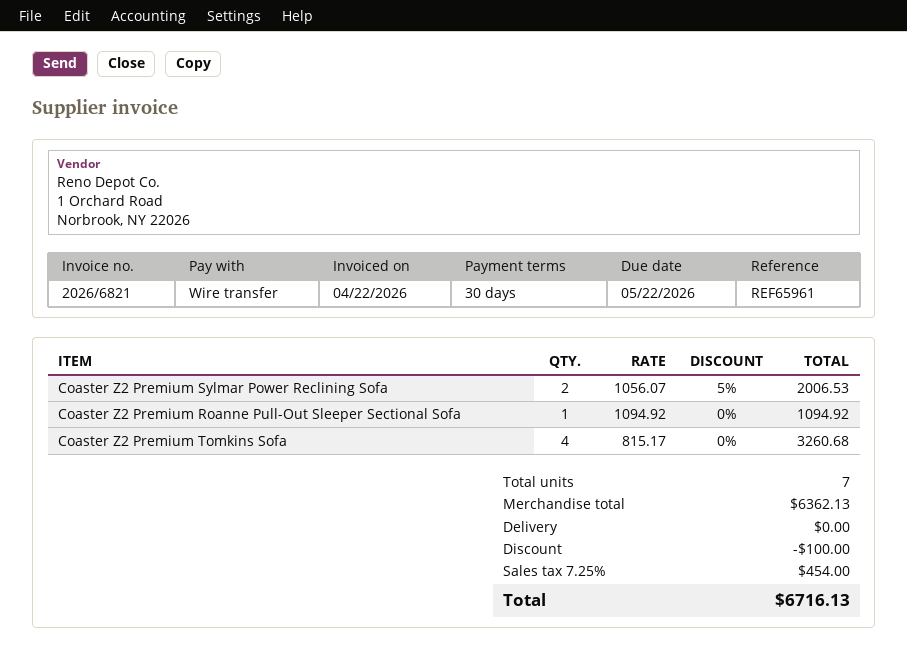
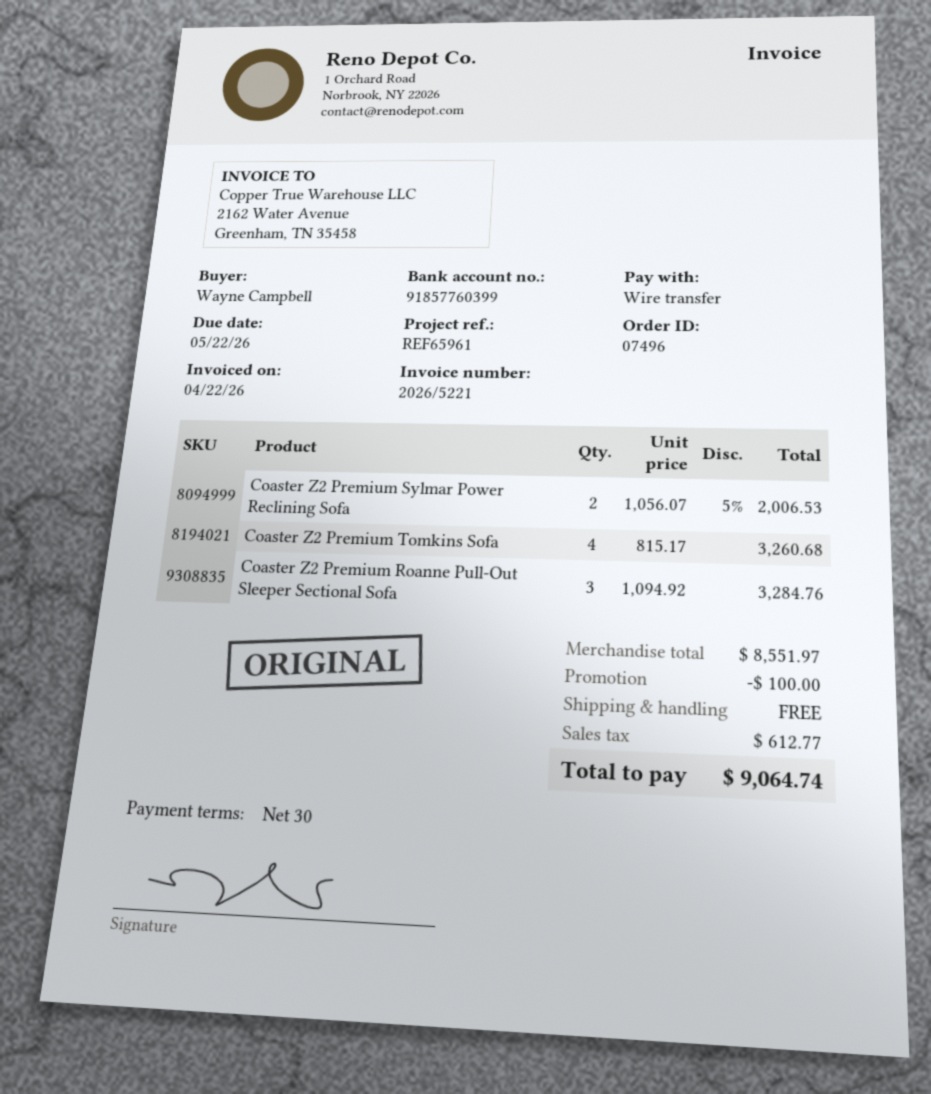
invoice number: 2026/6821 -> 2026/5221
Coaster Z2 Premium Roanne Pull-Out Sleeper Sectional Sofa: 1 x 1094.92 = 1094.92 -> 3 x 1094.92 = 3284.76
subtotal: 6362.13 -> 8551.97
tax: 454.00 -> 612.77
total: 6716.13 -> 9064.74

